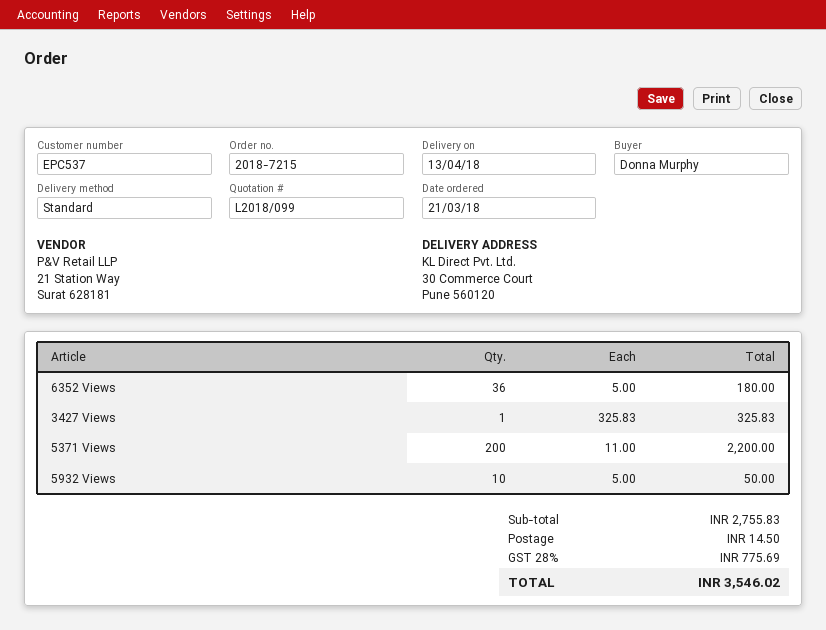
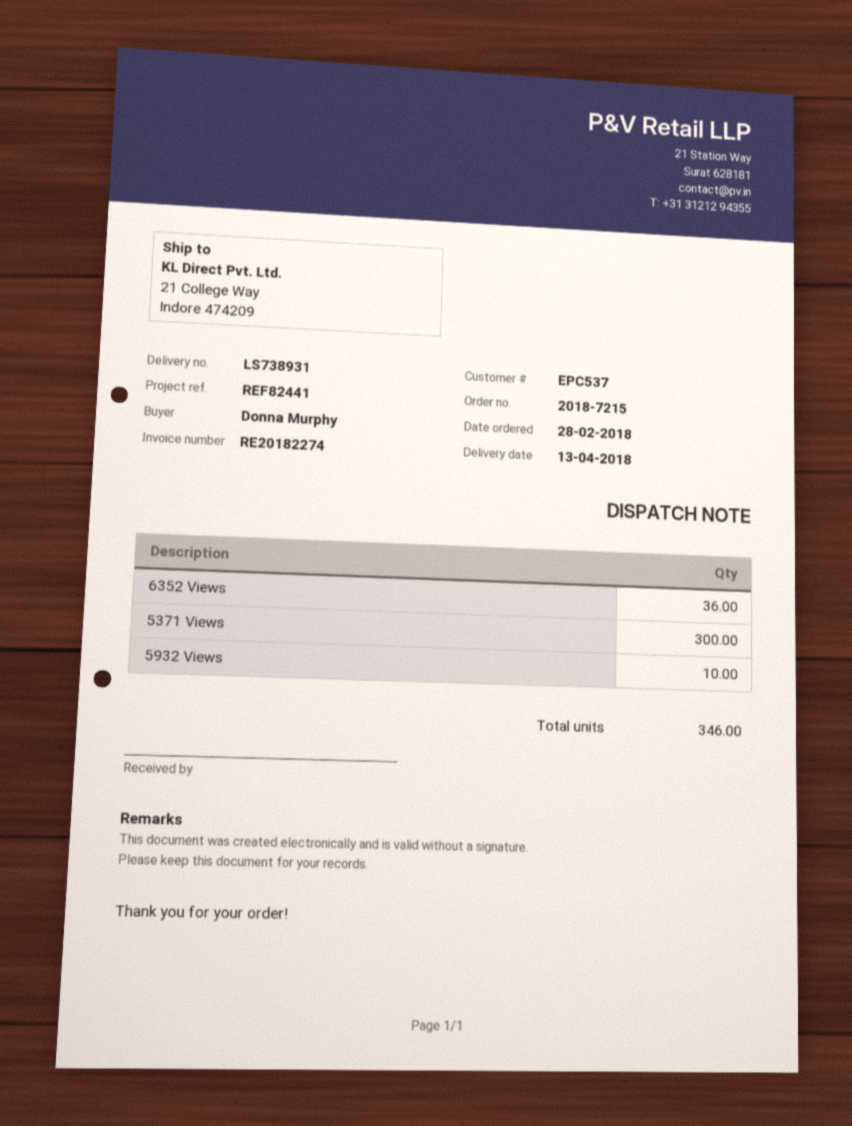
order date: 2018-03-21 -> 2018-02-28
ship to: 30 Commerce Court, Pune 560120 -> 21 College Way, Indore 474209
3427 Views: 1 -> none
5371 Views: 200 -> 300

